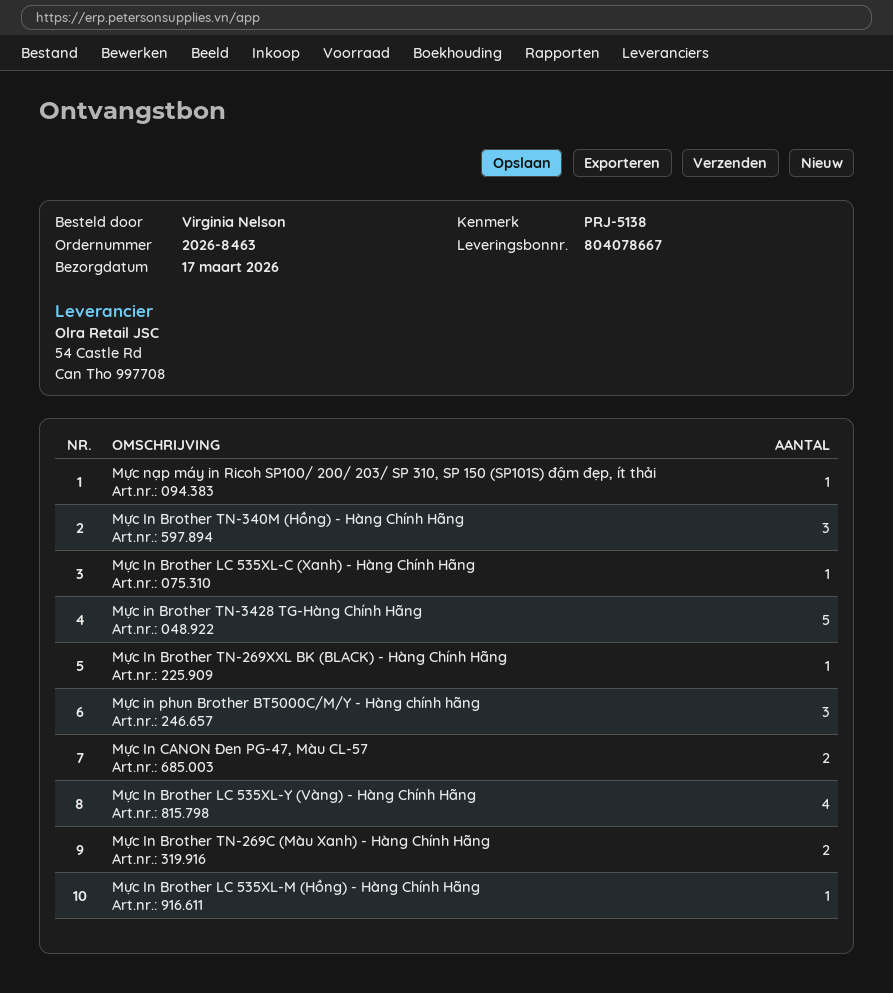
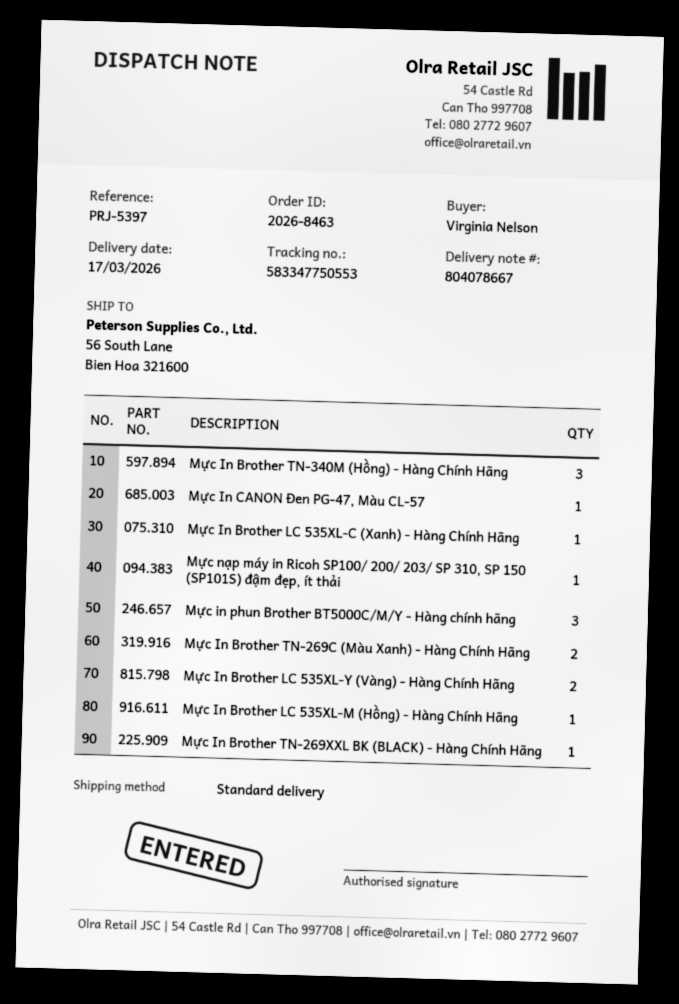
reference: PRJ-5138 -> PRJ-5397
Mực in Brother TN-3428 TG-Hàng Chính Hãng: 5 -> none
Mực In CANON Đen PG-47, Màu CL-57: 2 -> 1
Mực In Brother LC 535XL-Y (Vàng) - Hàng Chính Hãng: 4 -> 2

